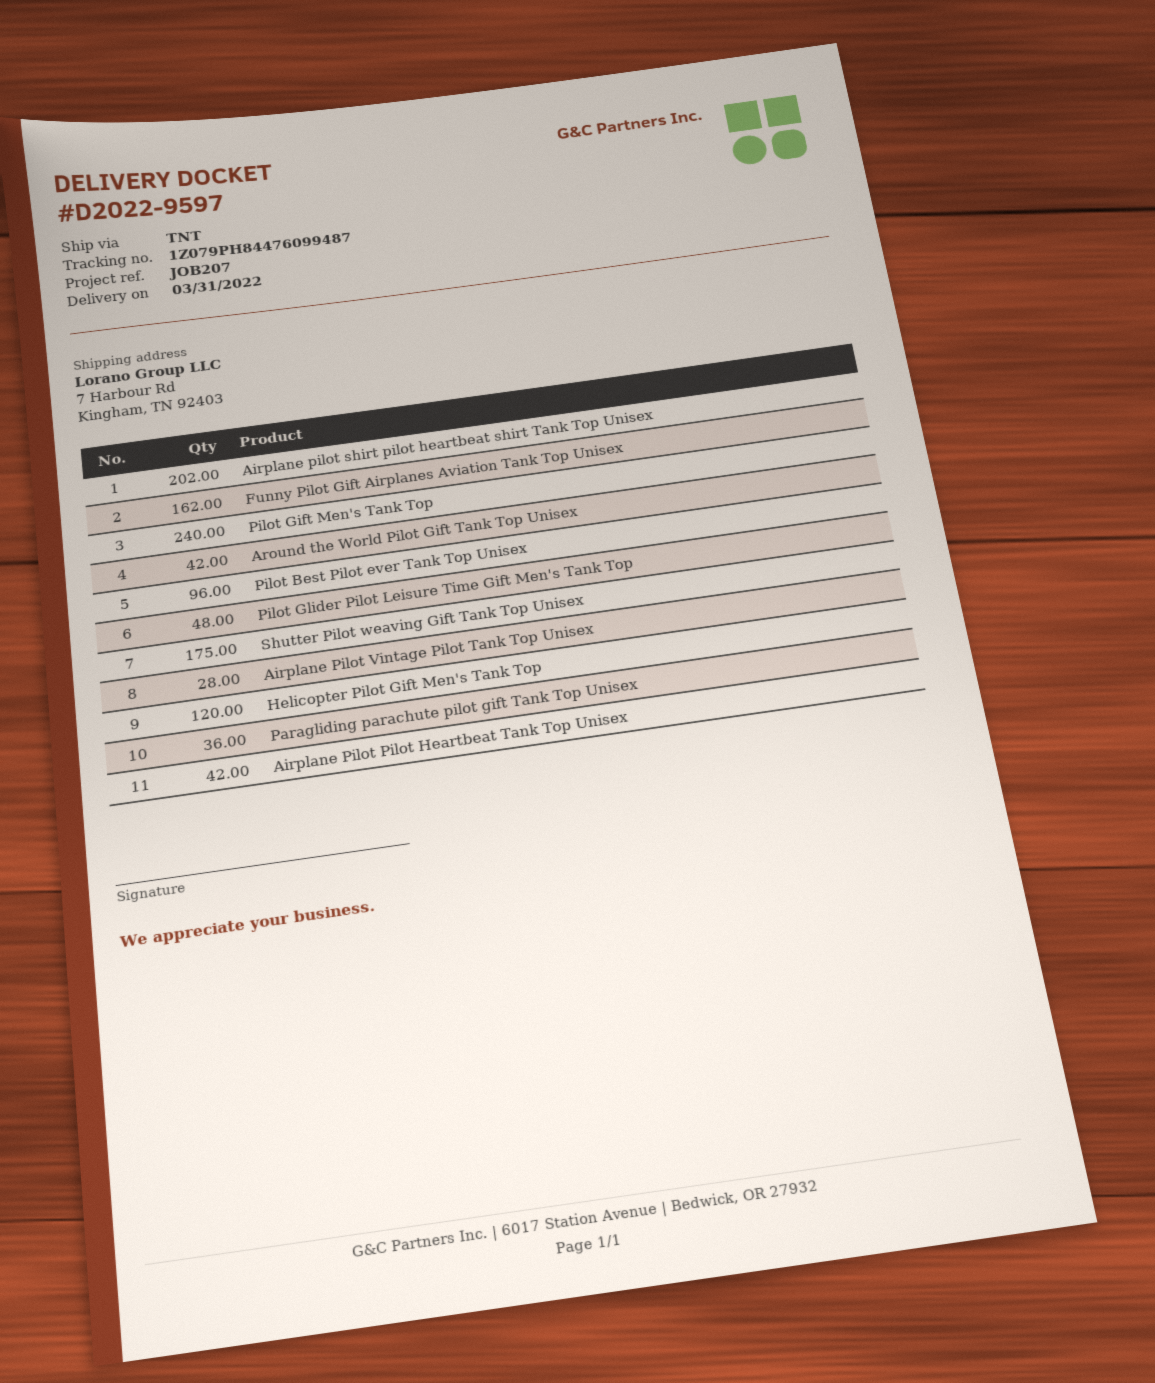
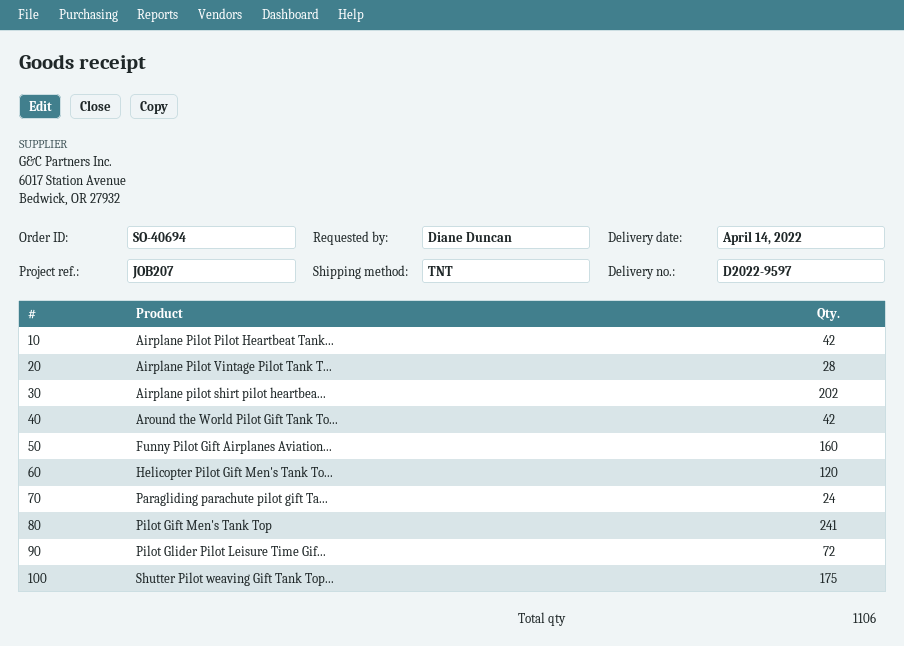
delivery date: 2022-03-31 -> 2022-04-14
Funny Pilot Gift Airplanes Aviation Tank Top Unisex: 162 -> 160
Pilot Gift Men's Tank Top: 240 -> 241
Pilot Best Pilot ever Tank Top Unisex: 96 -> none
Pilot Glider Pilot Leisure Time Gift Men's Tank Top: 48 -> 72
Paragliding parachute pilot gift Tank Top Unisex: 36 -> 24

